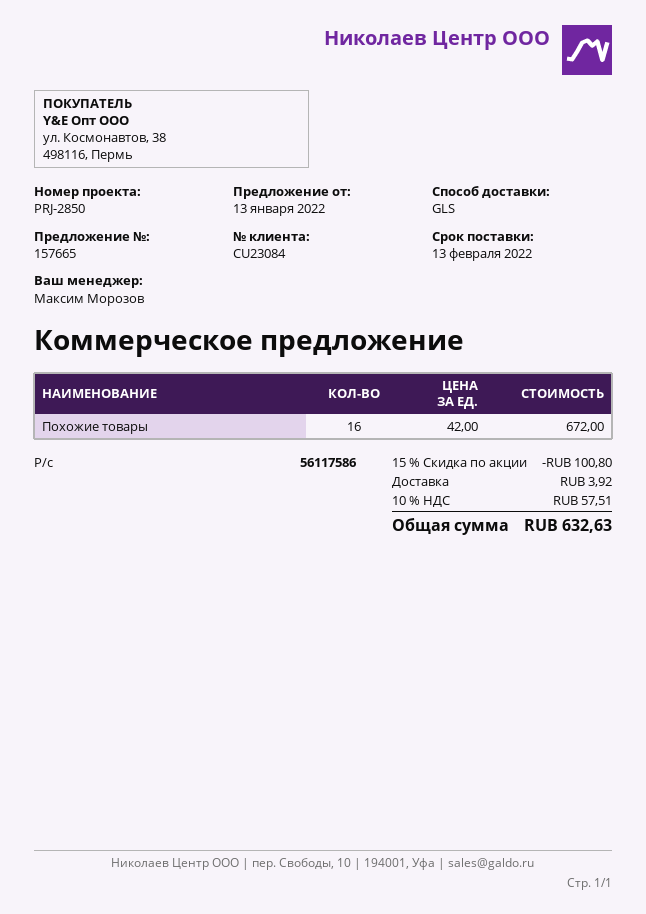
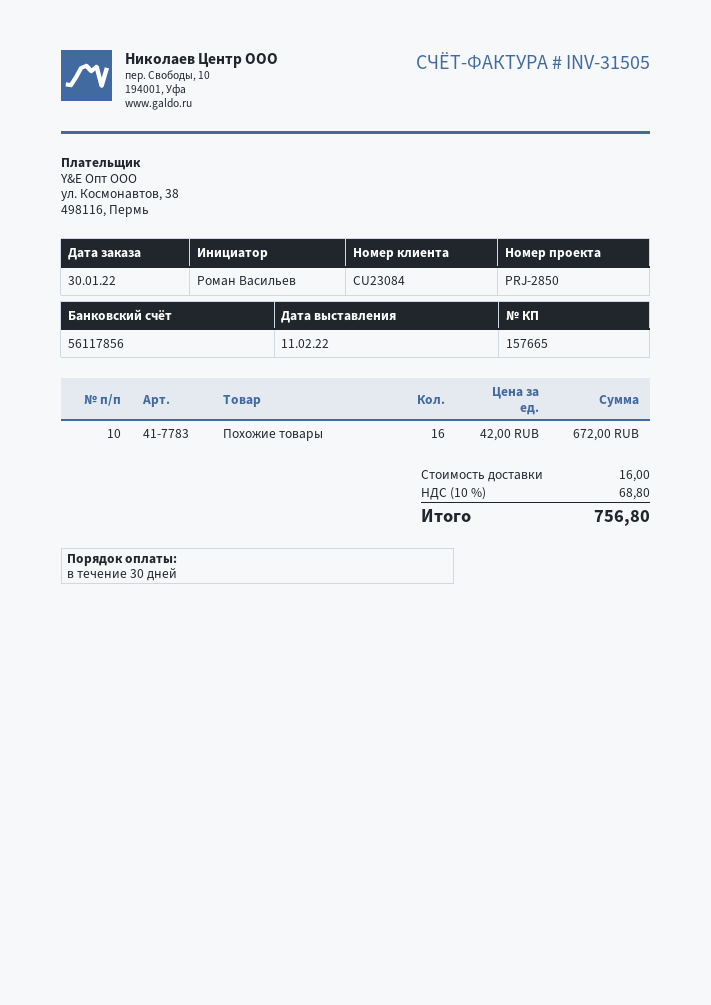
bank account: 56117586 -> 56117856
discount: 15% = 100.80 -> none
shipping: 3.92 -> 16.00
tax: 10% = 57.51 -> 10% = 68.80
total: 632.63 -> 756.80

